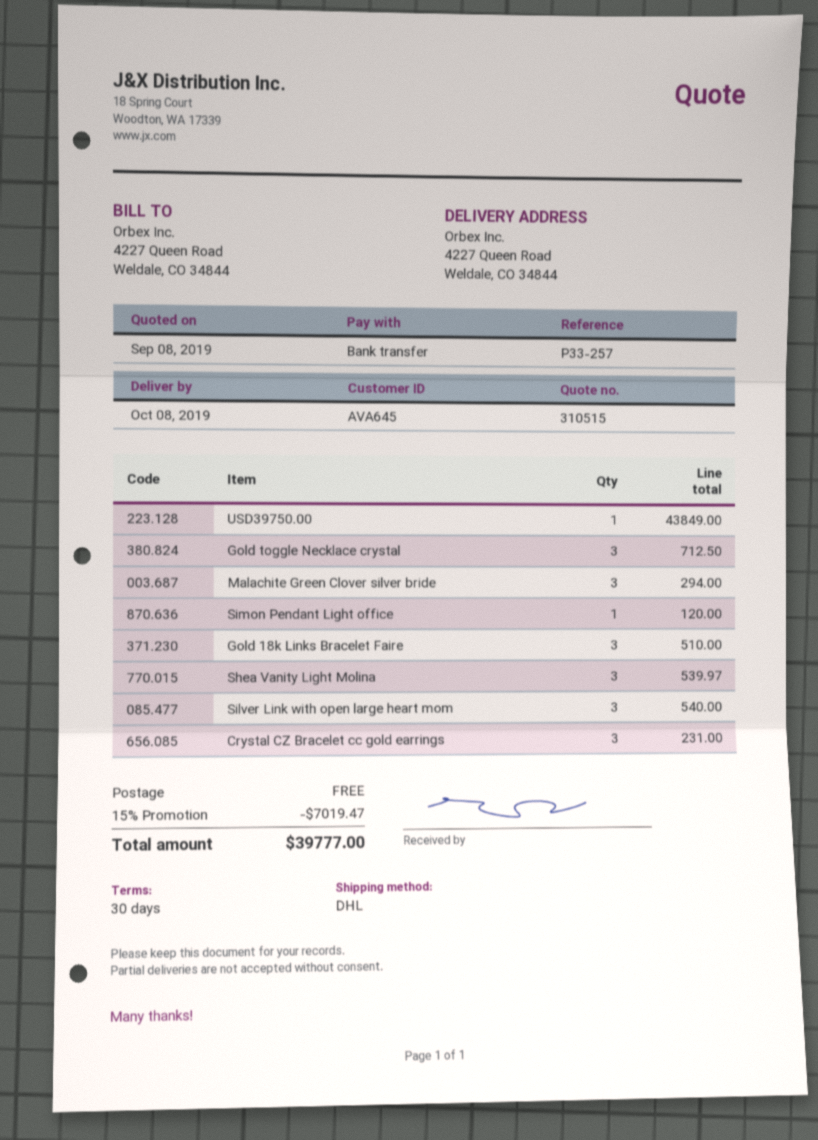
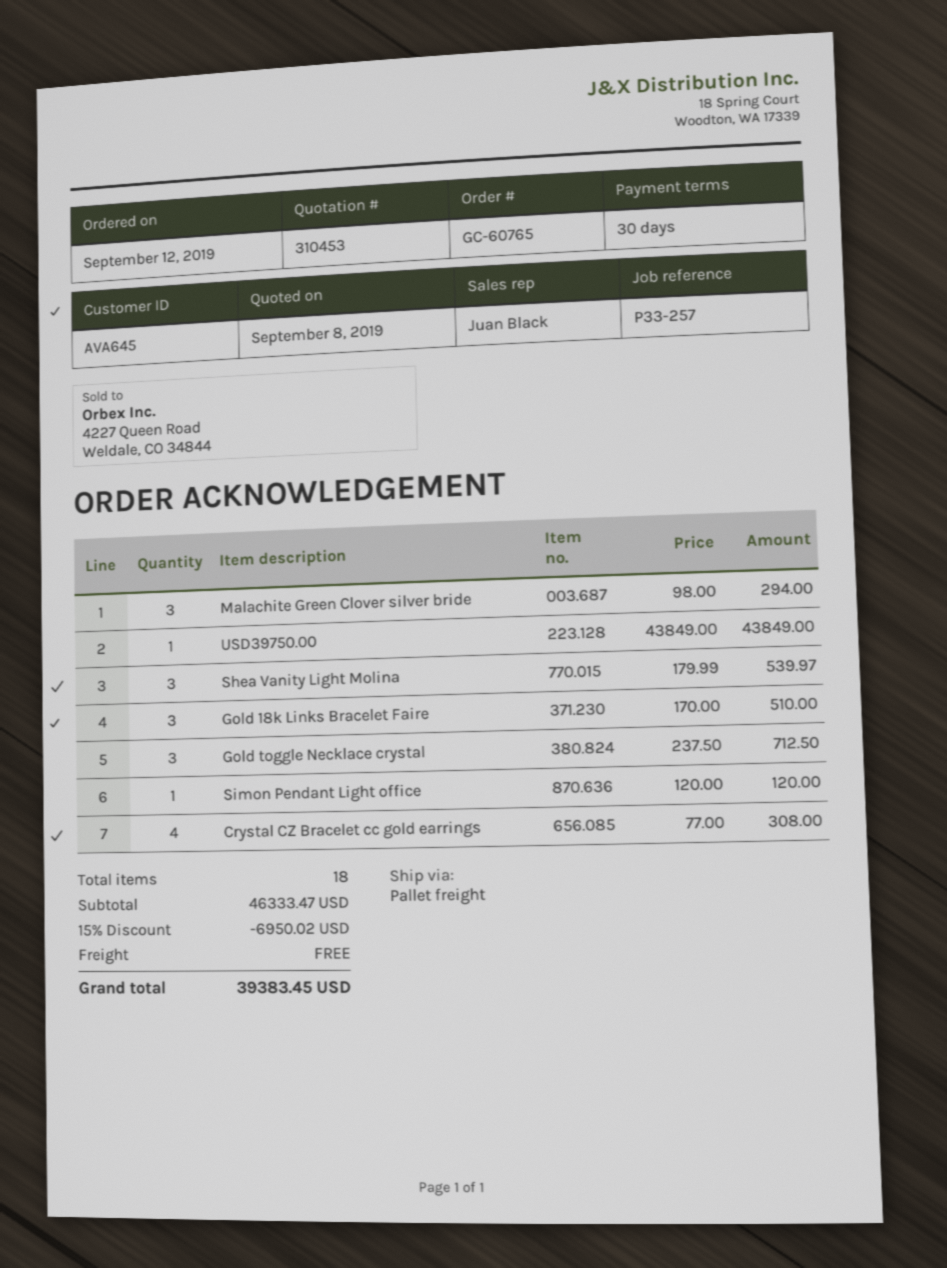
quote number: 310515 -> 310453
shipping method: DHL -> pallet freight
Silver Link with open large heart mom: 3 for 540.00 -> none
Crystal CZ Bracelet cc gold earrings: 3 for 231.00 -> 4 for 308.00
discount: 15% = 7019.47 -> 15% = 6950.02
total: 39777.00 -> 39383.45

